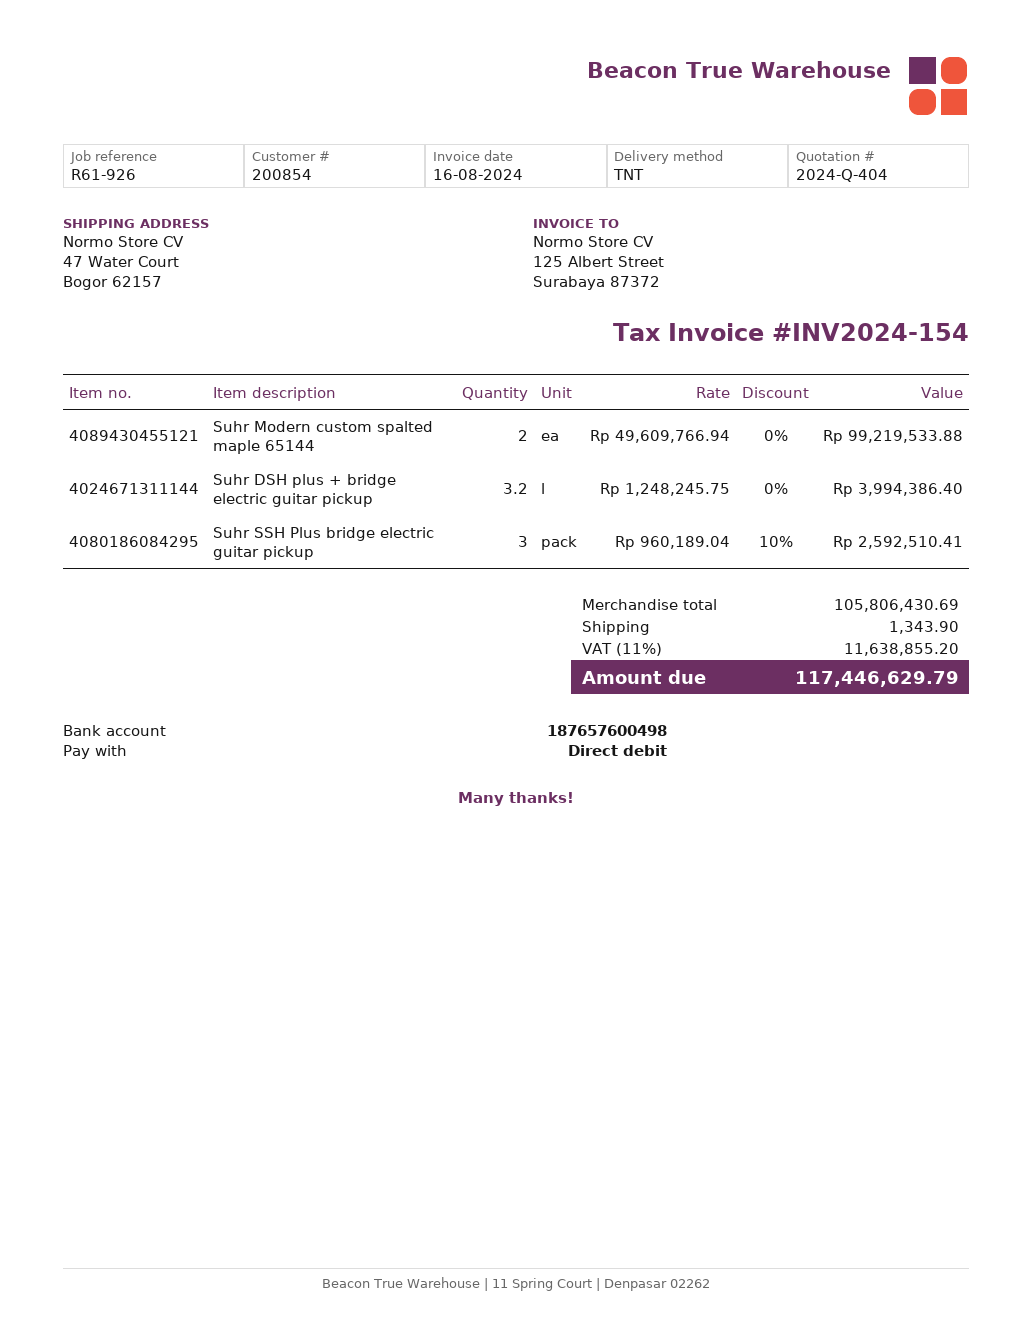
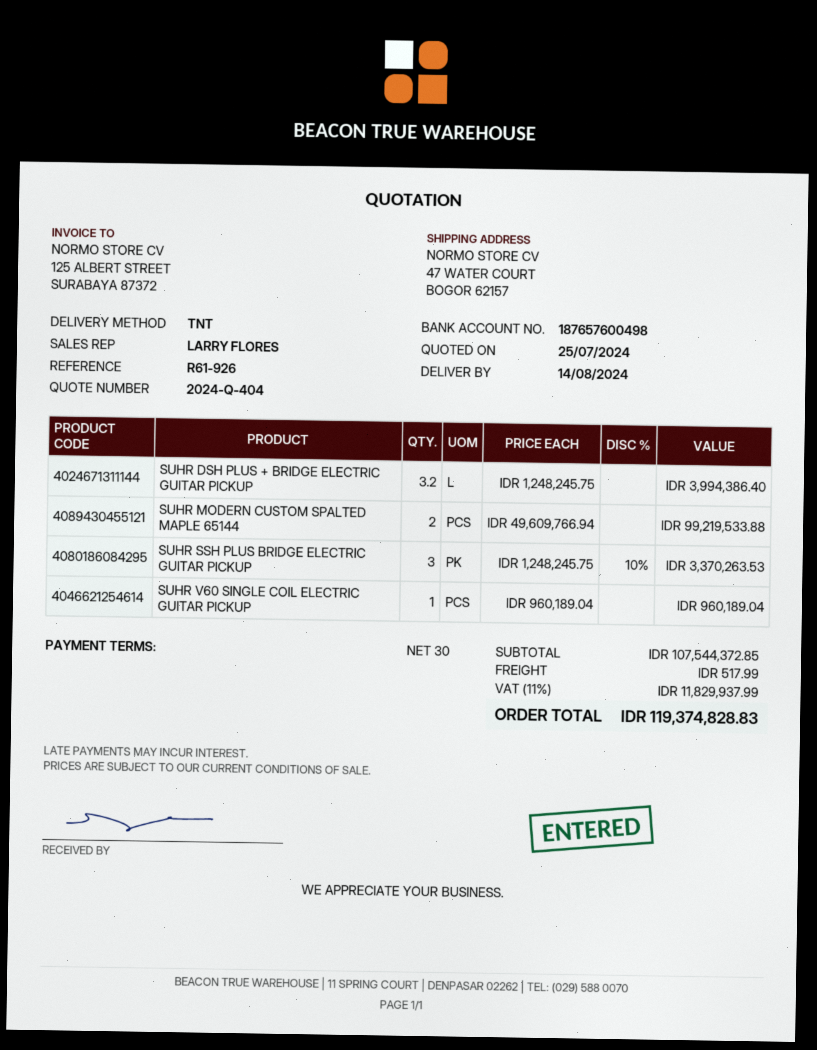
Suhr SSH Plus bridge electric guitar pickup: 3 x 960189.04 - 10% = 2592510.41 -> 3 x 1248245.75 - 10% = 3370263.53
SUHR V60 SINGLE COIL ELECTRIC GUITAR PICKUP: none -> 1 x 960189.04 = 960189.04
subtotal: 105806430.69 -> 107544372.85
shipping: 1343.90 -> 517.99
tax: 11% = 11638855.20 -> 11% = 11829937.99
total: 117446629.79 -> 119374828.83

